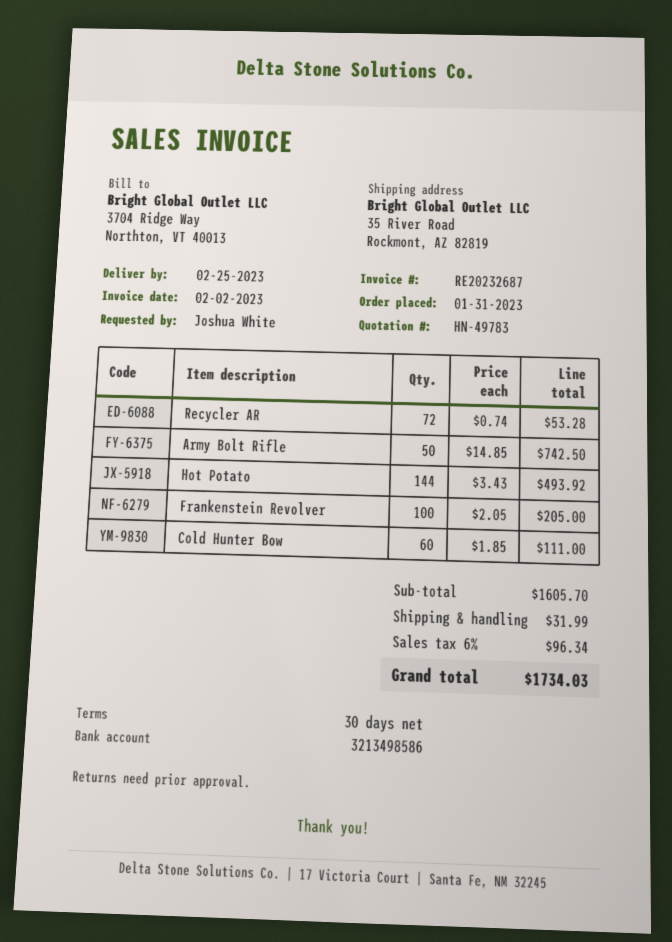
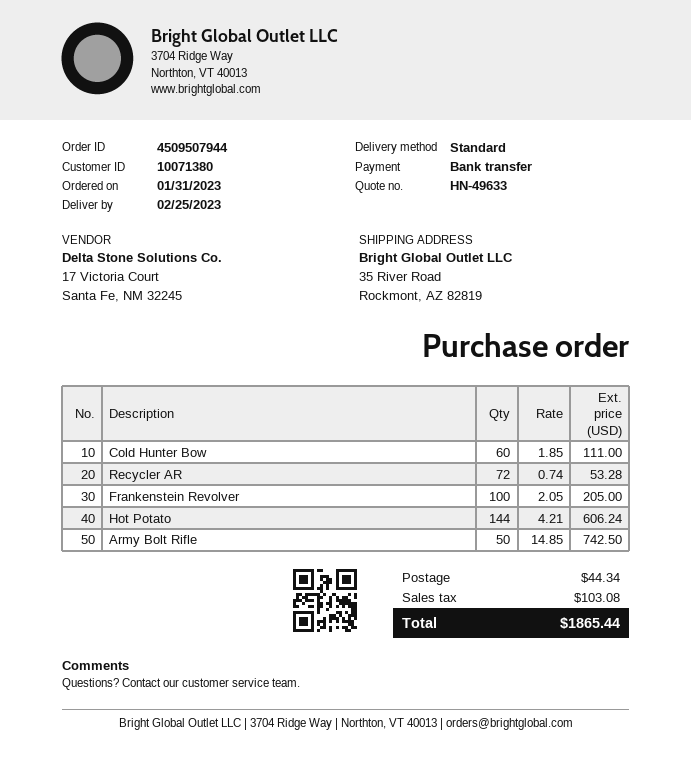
quote number: HN-49783 -> HN-49633
Hot Potato: 144 x 3.43 = 493.92 -> 144 x 4.21 = 606.24
shipping: 31.99 -> 44.34
tax: 96.34 -> 103.08
total: 1734.03 -> 1865.44

